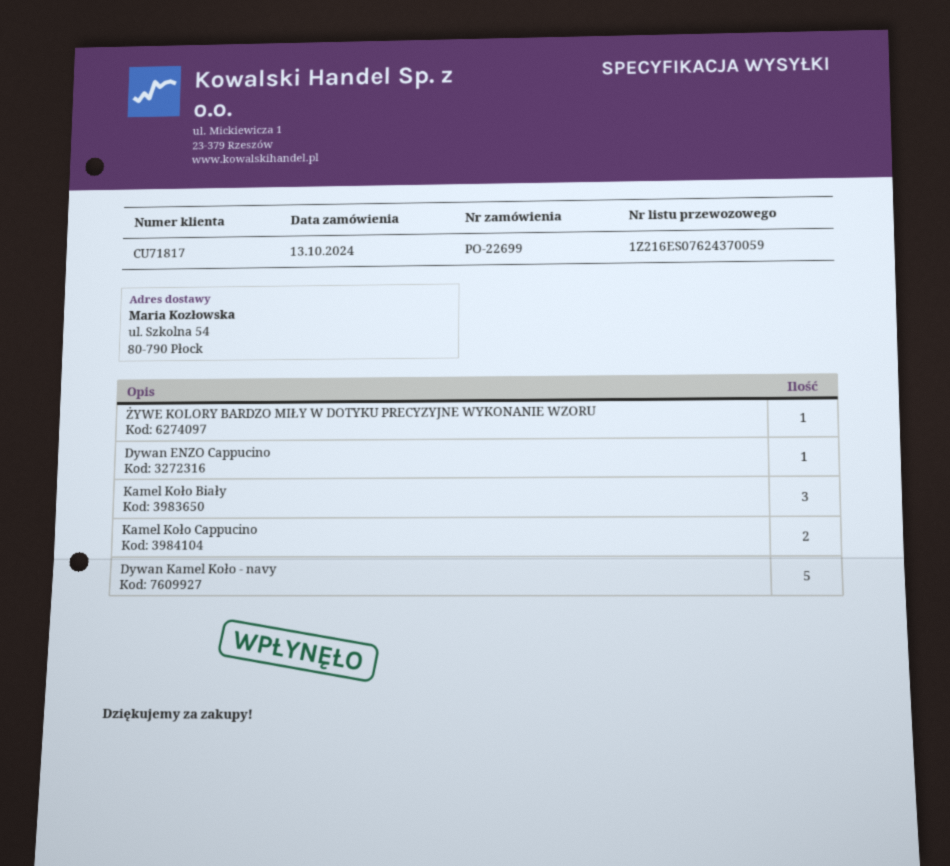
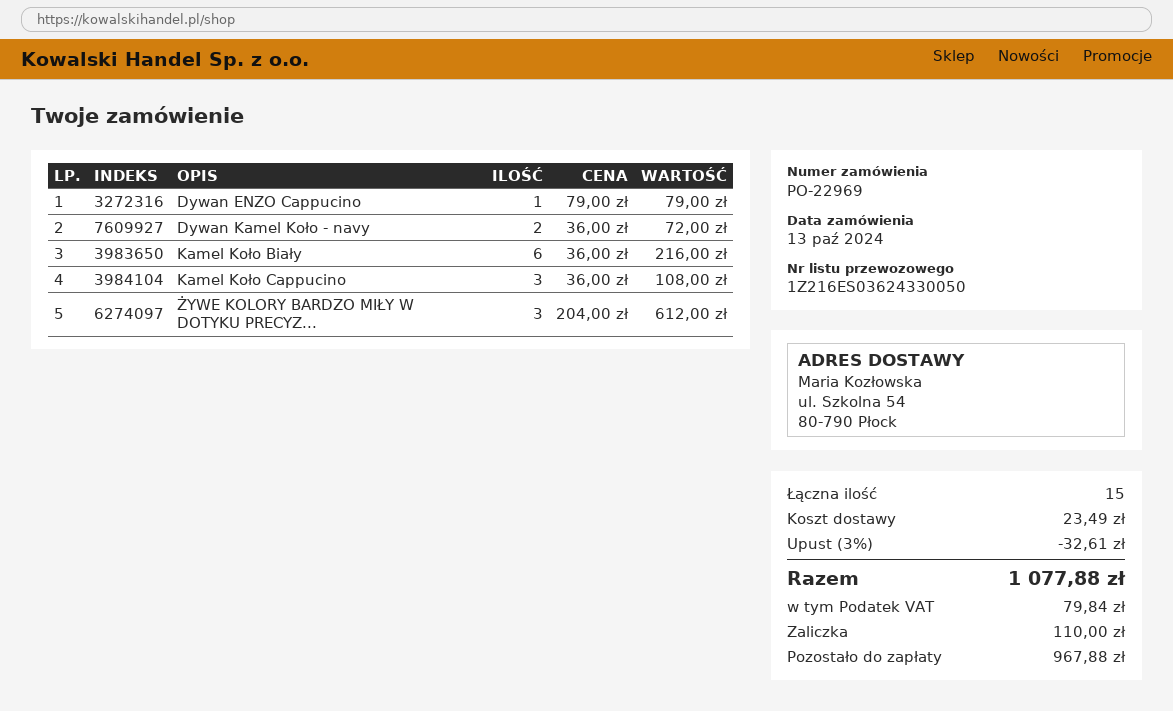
order number: PO-22699 -> PO-22969
tracking number: 1Z216ES07624370059 -> 1Z216ES03624330050
ŻYWE KOLORY BARDZO MIŁY W DOTYKU PRECYZYJNE WYKONANIE WZORU: 1 -> 3
Kamel Koło Biały: 3 -> 6
Kamel Koło Cappucino: 2 -> 3
Dywan Kamel Koło - navy: 5 -> 2

